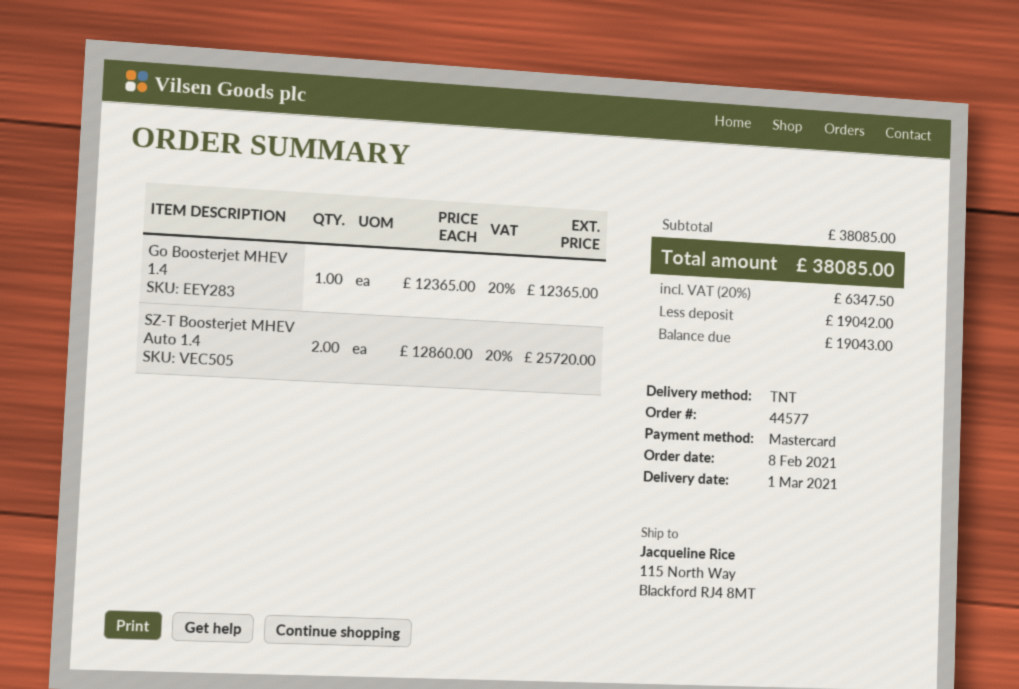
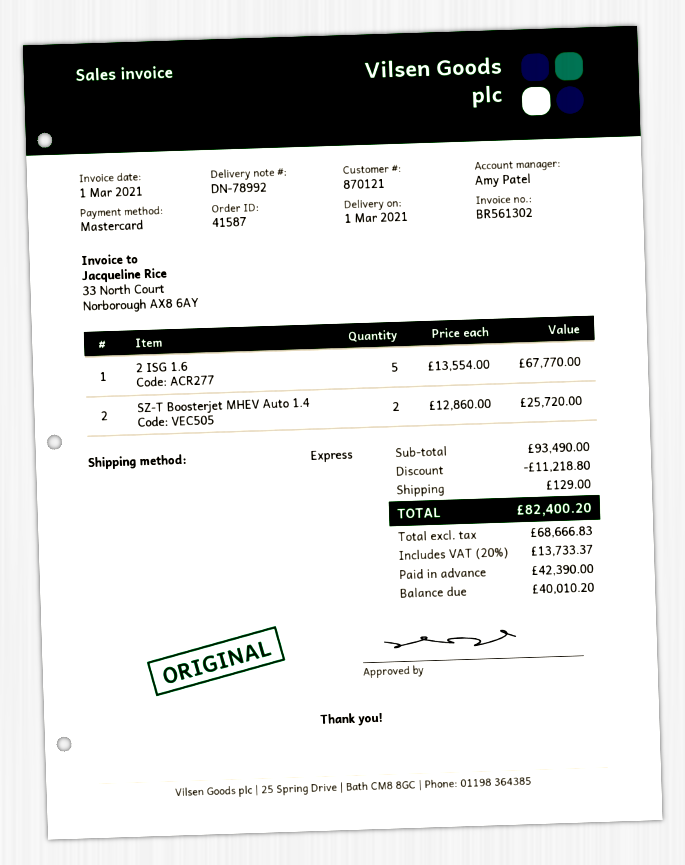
order number: 44577 -> 41587
shipping method: TNT -> express
Go Boosterjet MHEV 1.4: 1 x 12365.00 = 12365.00 -> none
2 ISG 1.6: none -> 5 x 13554.00 = 67770.00
subtotal: 38085.00 -> 93490.00
discount: none -> 11218.80
shipping: none -> 129.00
tax: 20% = 6347.50 -> 20% = 13733.37
total: 38085.00 -> 82400.20
deposit: 19042.00 -> 42390.00
balance: 19043.00 -> 40010.20

